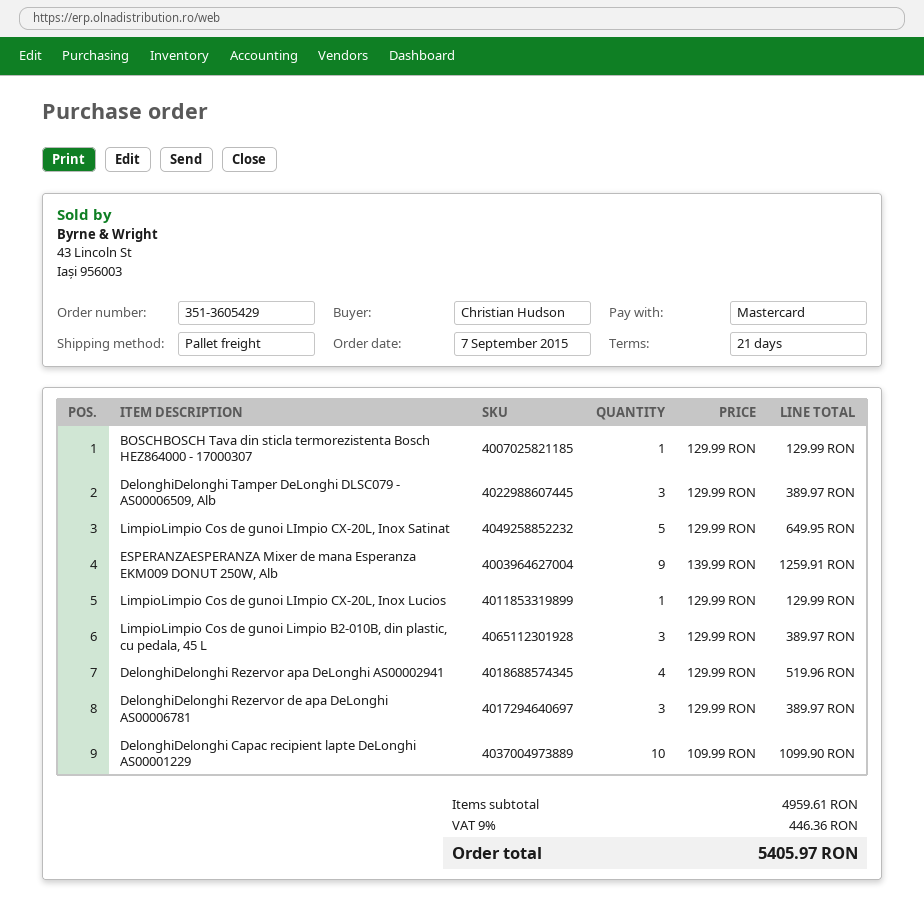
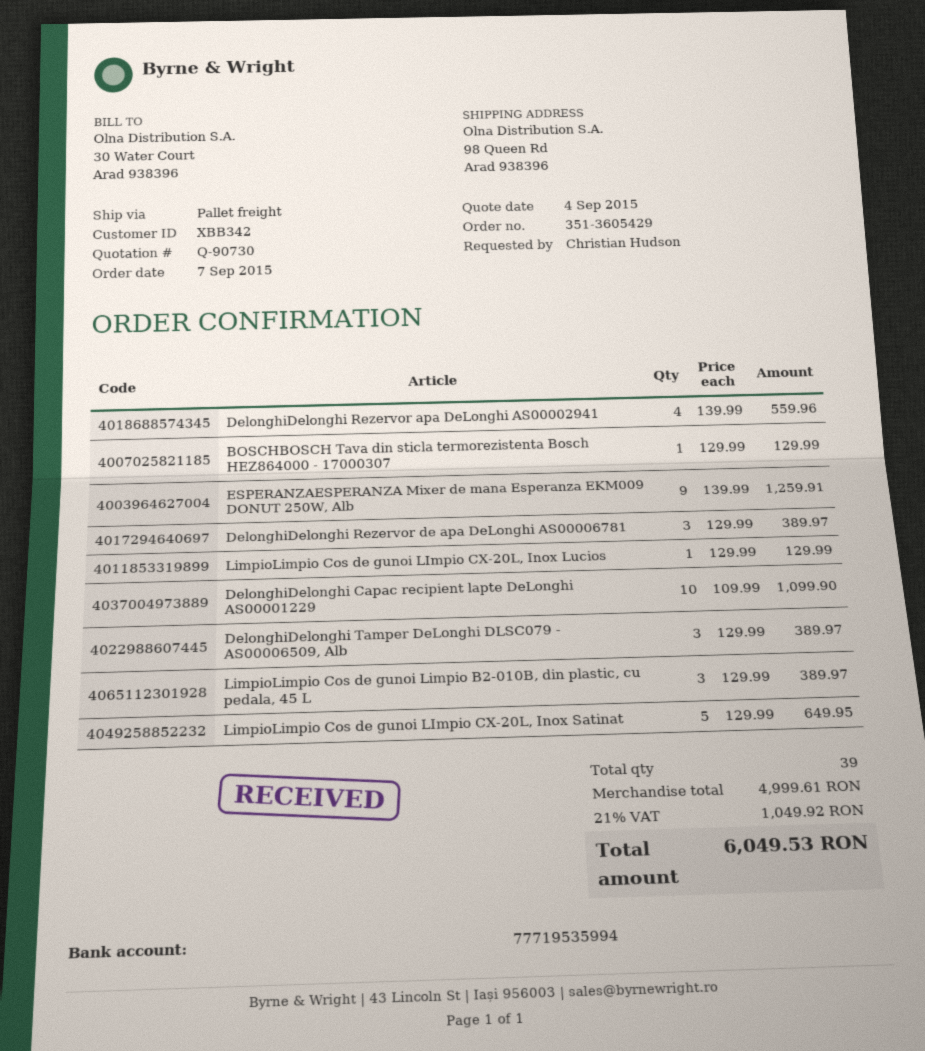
DelonghiDelonghi Rezervor apa DeLonghi AS00002941: 4 x 129.99 = 519.96 -> 4 x 139.99 = 559.96
subtotal: 4959.61 -> 4999.61
tax: 9% = 446.36 -> 21% = 1049.92
total: 5405.97 -> 6049.53

